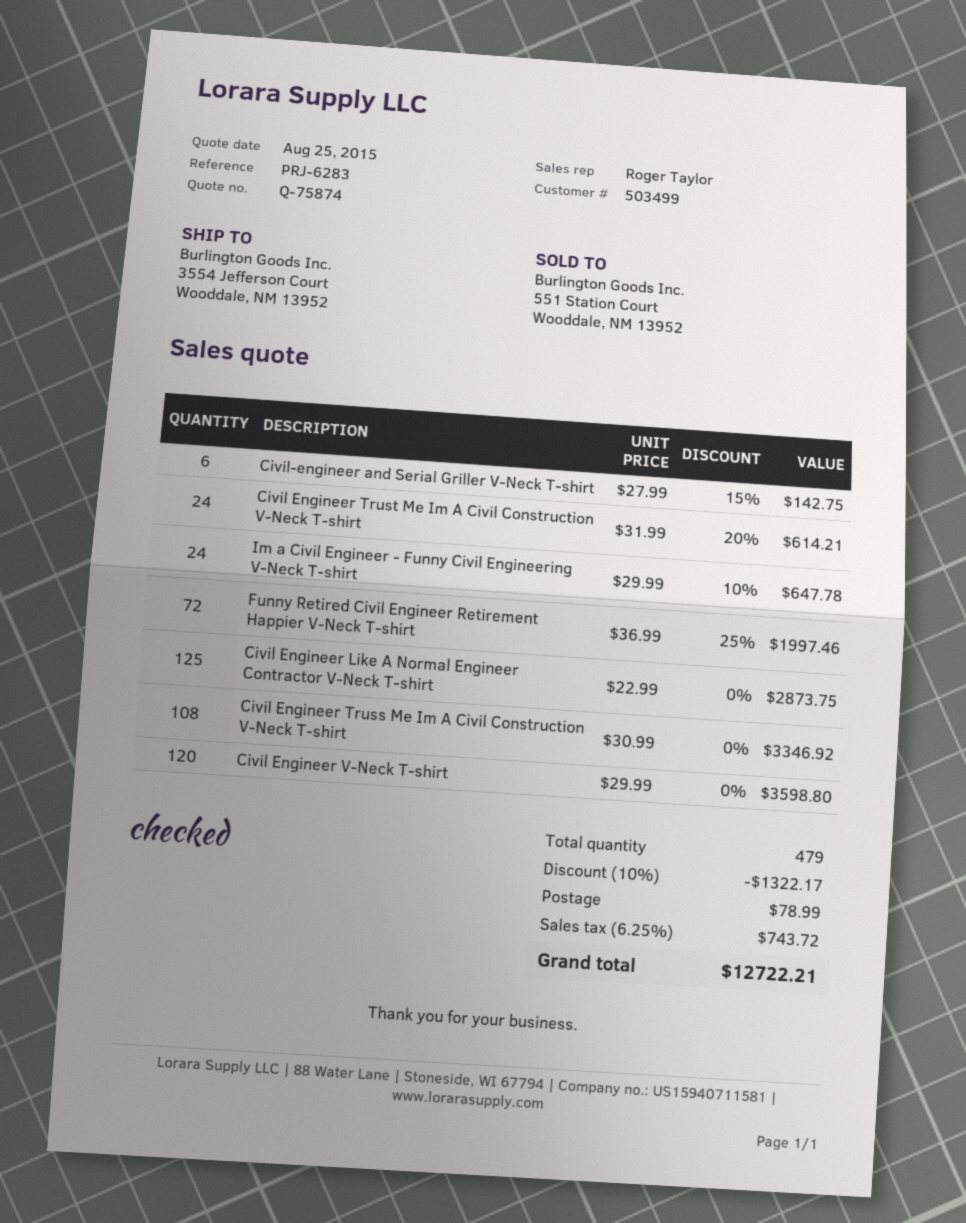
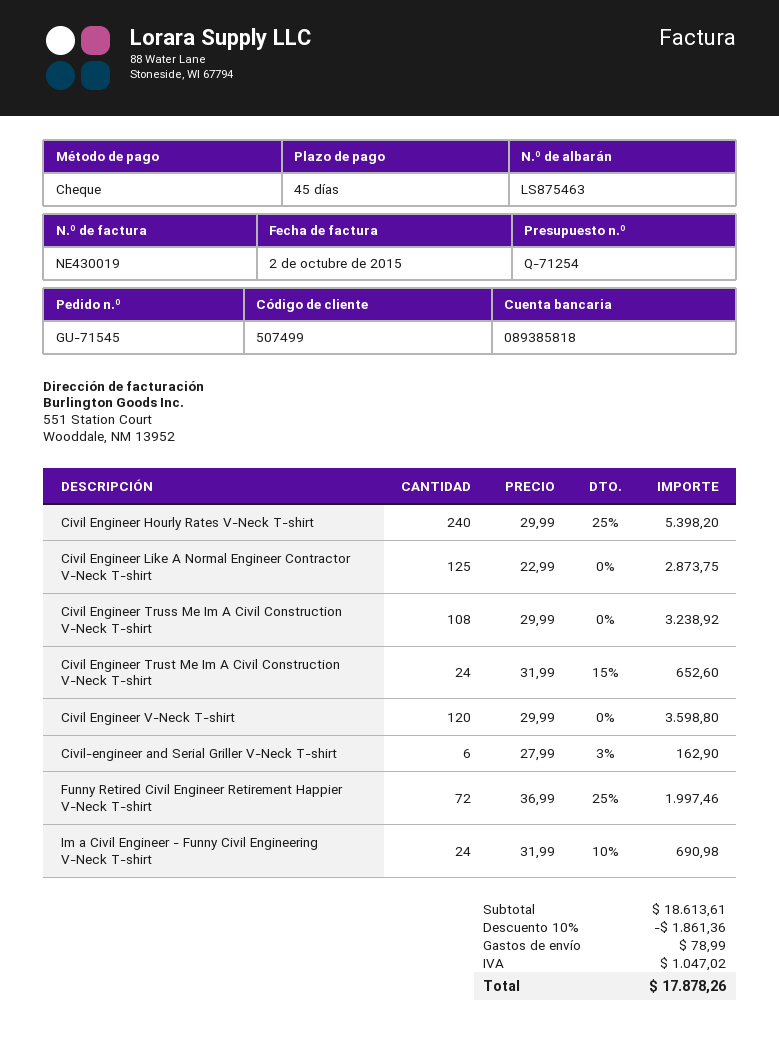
quote number: Q-75874 -> Q-71254
customer number: 503499 -> 507499
Civil-engineer and Serial Griller V-Neck T-shirt: 6 x 27.99 - 15% = 142.75 -> 6 x 27.99 - 3% = 162.90
Civil Engineer Trust Me Im A Civil Construction V-Neck T-shirt: 24 x 31.99 - 20% = 614.21 -> 24 x 31.99 - 15% = 652.60
Im a Civil Engineer - Funny Civil Engineering V-Neck T-shirt: 24 x 29.99 - 10% = 647.78 -> 24 x 31.99 - 10% = 690.98
Civil Engineer Truss Me Im A Civil Construction V-Neck T-shirt: 108 x 30.99 = 3346.92 -> 108 x 29.99 = 3238.92
Civil Engineer Hourly Rates V-Neck T-shirt: none -> 240 x 29.99 - 25% = 5398.20
discount: 10% = 1322.17 -> 10% = 1861.36
tax: 743.72 -> 1047.02
total: 12722.21 -> 17878.26

